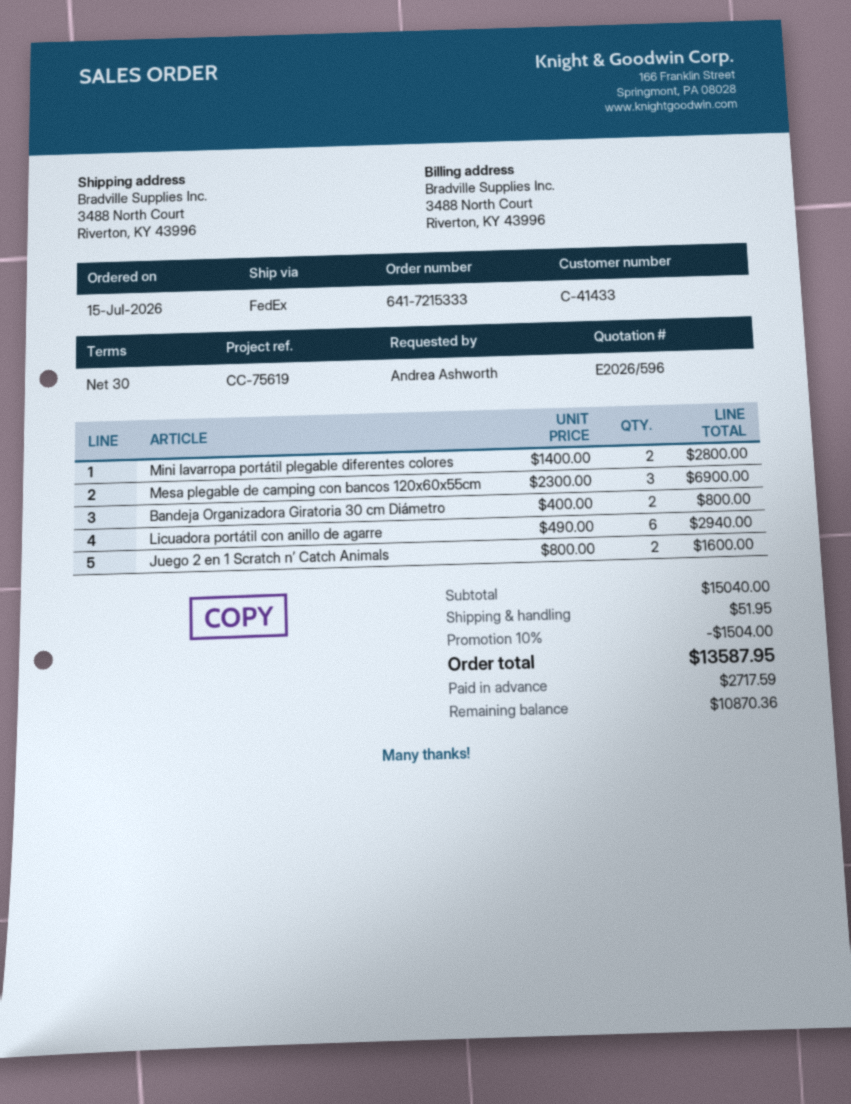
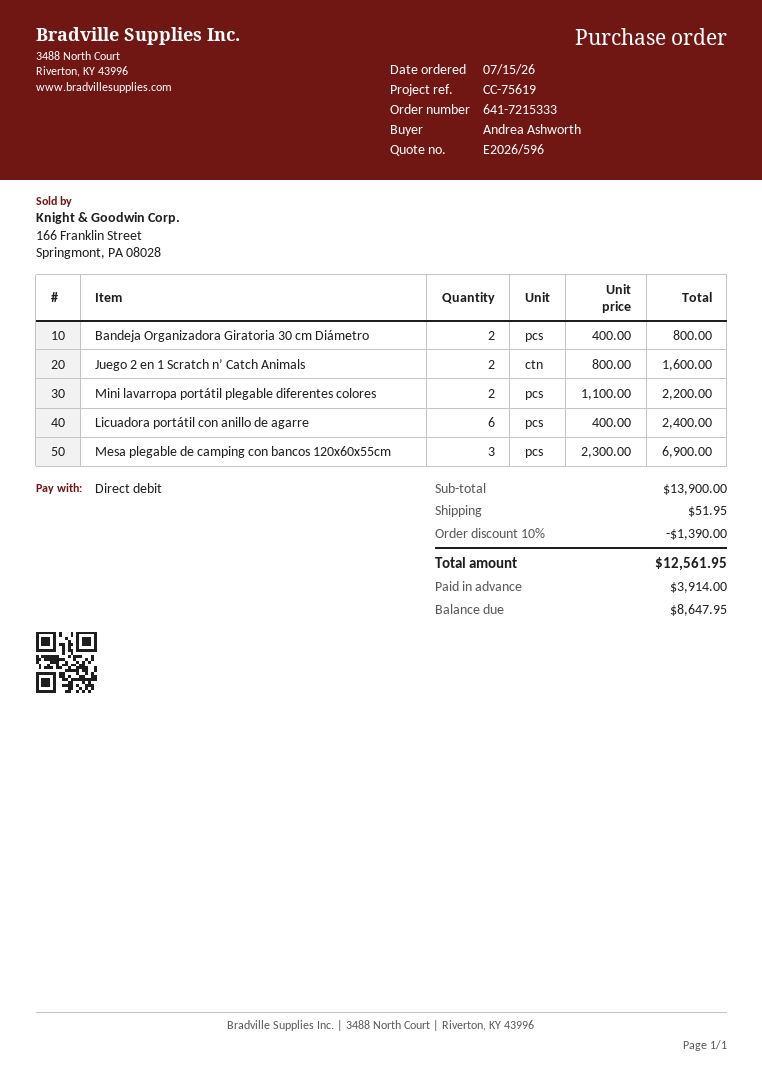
Mini lavarropa portátil plegable diferentes colores: 2 x 1400.00 = 2800.00 -> 2 x 1100.00 = 2200.00
Licuadora portátil con anillo de agarre: 6 x 490.00 = 2940.00 -> 6 x 400.00 = 2400.00
subtotal: 15040.00 -> 13900.00
discount: 10% = 1504.00 -> 10% = 1390.00
total: 13587.95 -> 12561.95
deposit: 2717.59 -> 3914.00
balance: 10870.36 -> 8647.95

